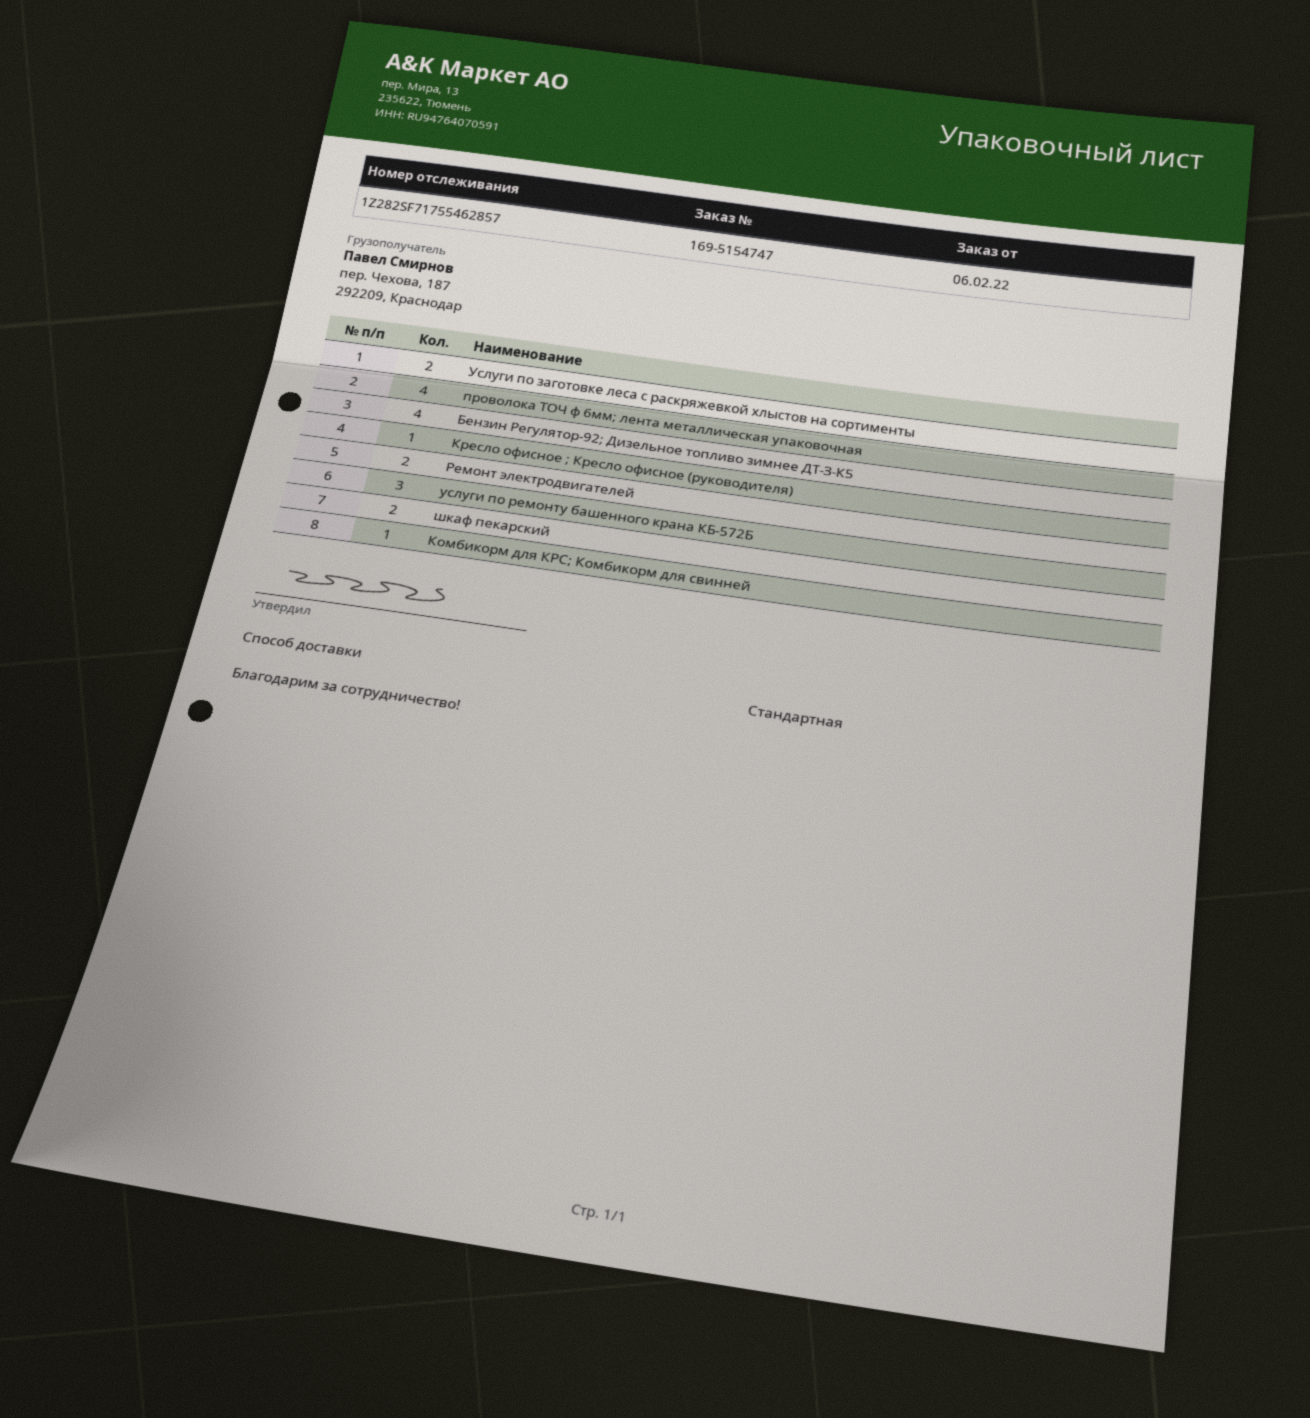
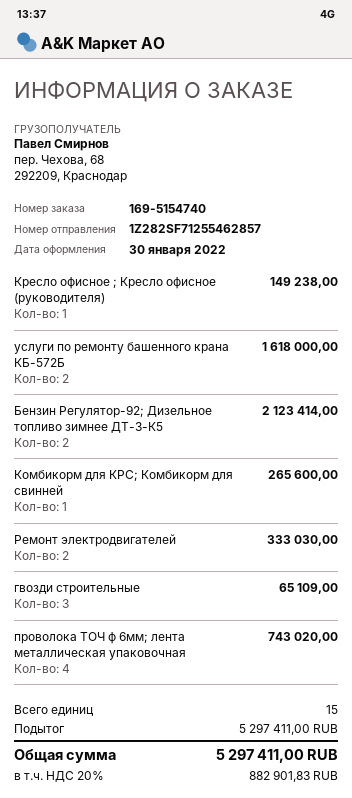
order number: 169-5154747 -> 169-5154740
order date: 2022-02-06 -> 2022-01-30
tracking number: 1Z282SF71755462857 -> 1Z282SF71255462857
ship to: пер. Чехова, 187, 292209, Краснодар -> пер. Чехова, 68, 292209, Краснодар
Услуги по заготовке леса с раскряжевкой хлыстов на сортименты: 2 -> none
Бензин Регулятор-92; Дизельное топливо зимнее ДТ-З-К5: 4 -> 2
услуги по ремонту башенного крана КБ-572Б: 3 -> 2
шкаф пекарский: 2 -> none
гвозди строительные: none -> 3

